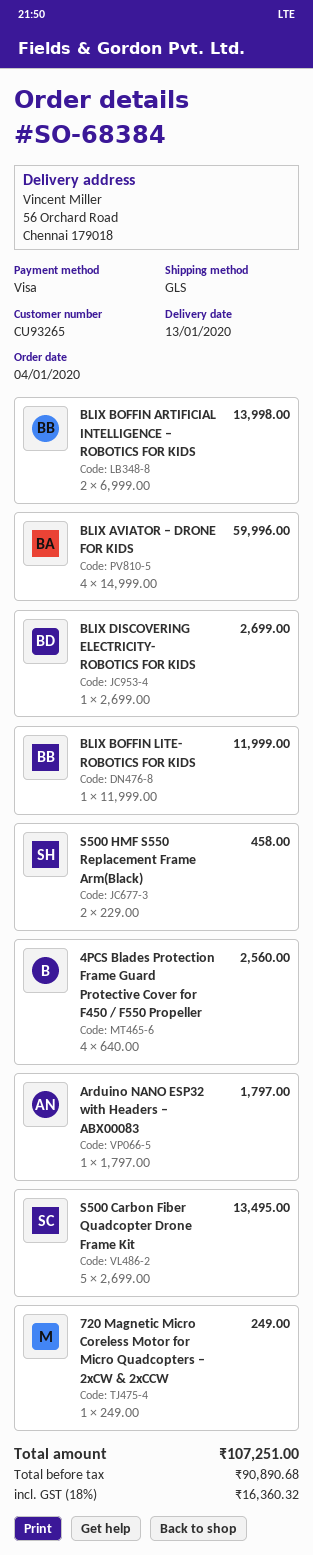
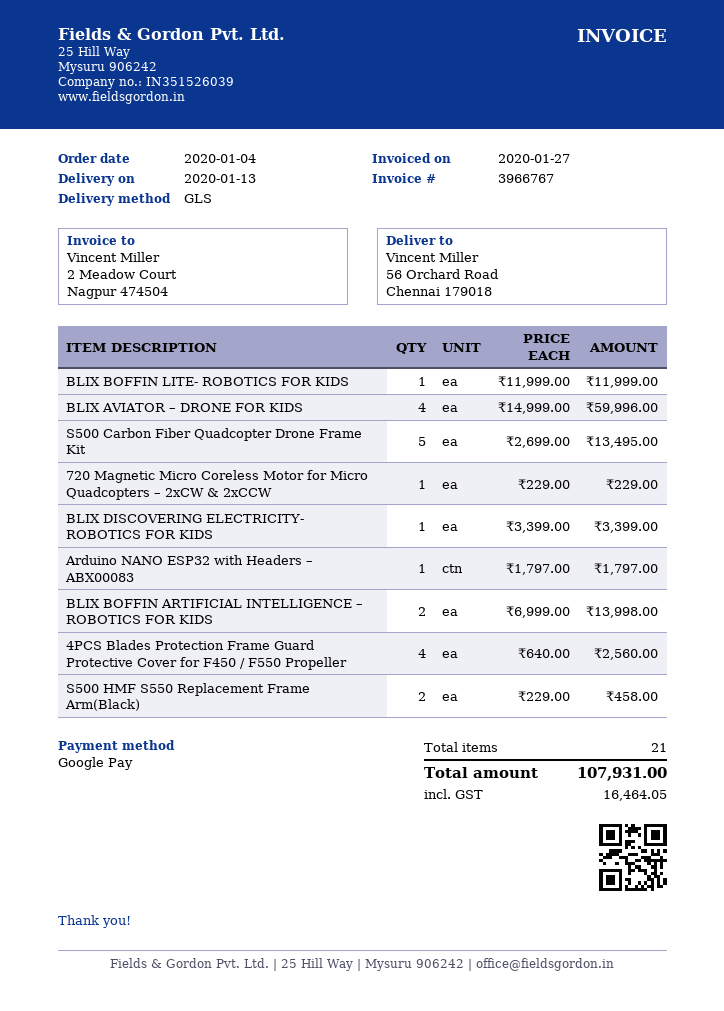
payment method: Visa -> Google Pay
BLIX DISCOVERING ELECTRICITY- ROBOTICS FOR KIDS: 1 x 2699.00 = 2699.00 -> 1 x 3399.00 = 3399.00
720 Magnetic Micro Coreless Motor for Micro Quadcopters – 2xCW & 2xCCW: 1 x 249.00 = 249.00 -> 1 x 229.00 = 229.00
tax: 16360.32 -> 16464.05
total: 107251.00 -> 107931.00

